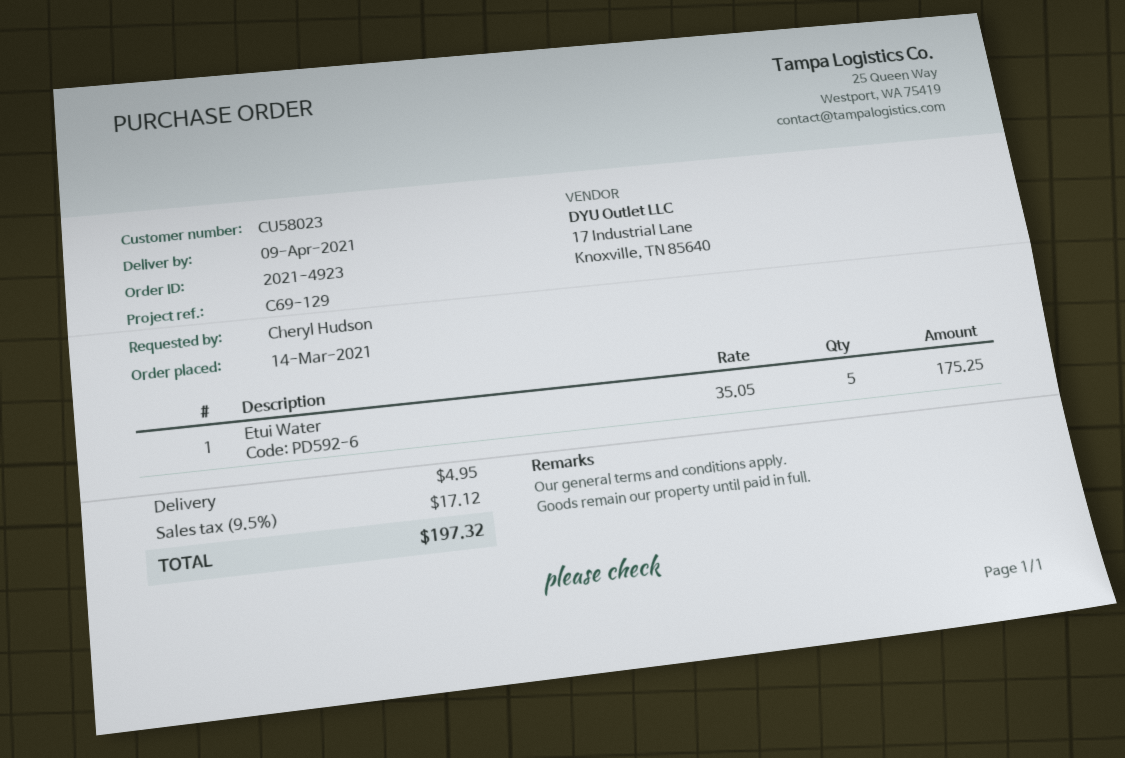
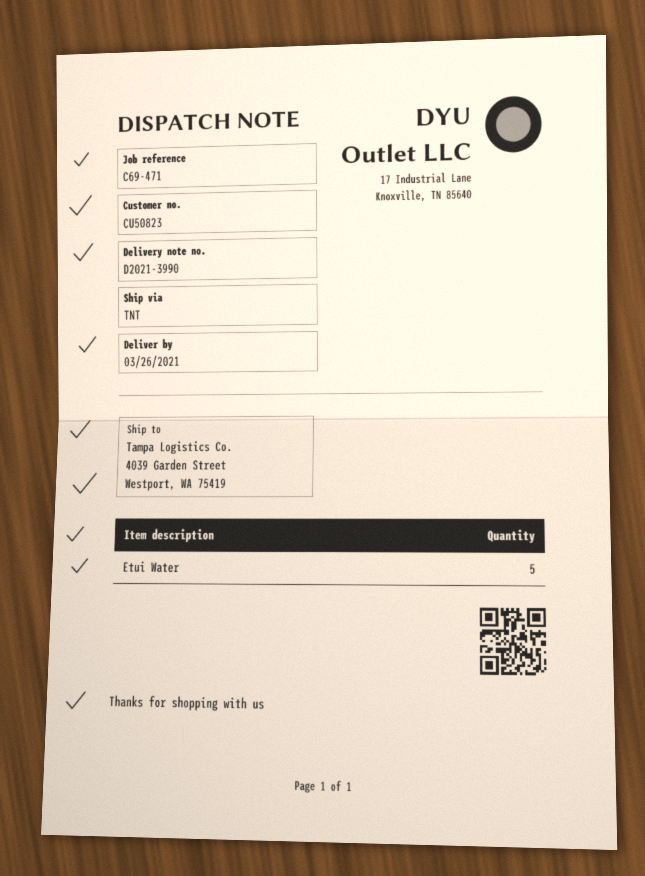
delivery date: 2021-04-09 -> 2021-03-26
customer number: CU58023 -> CU50823
reference: C69-129 -> C69-471

